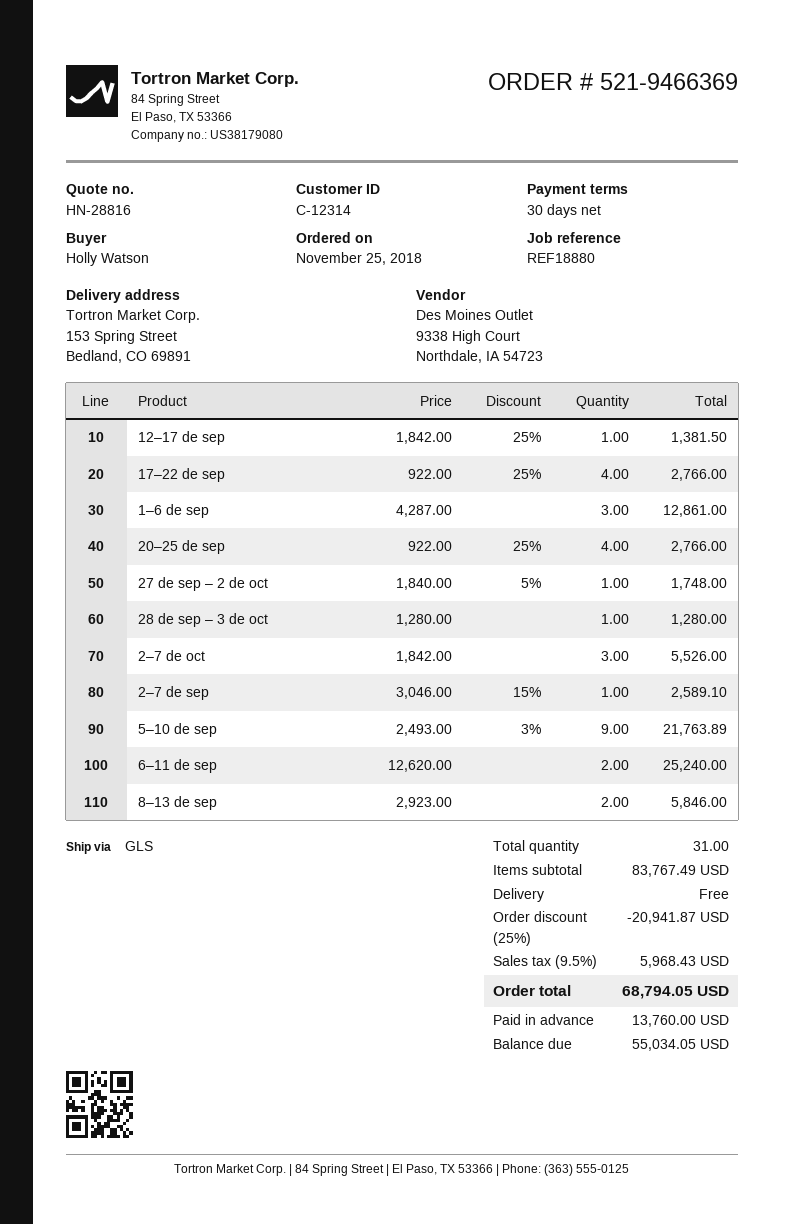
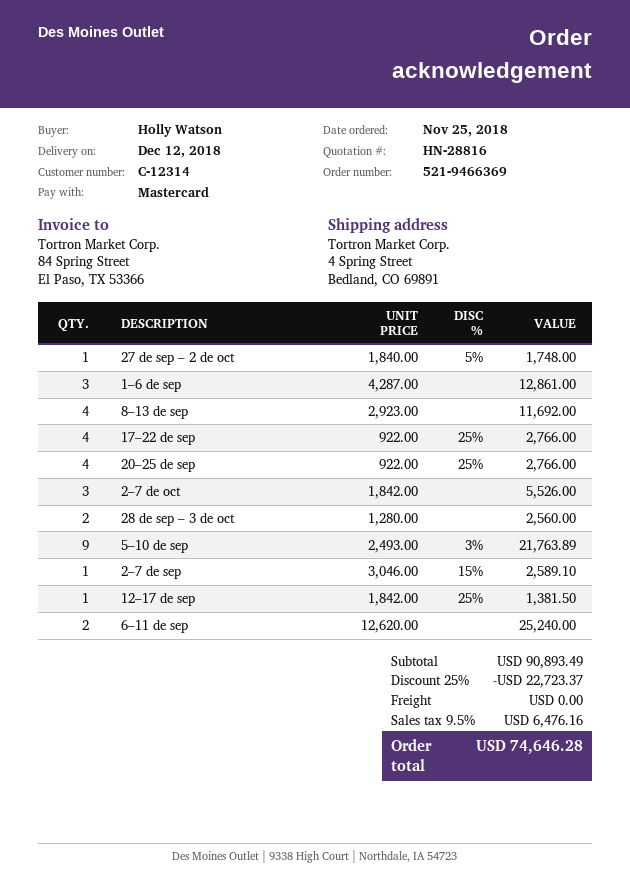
ship to: 153 Spring Street, Bedland, CO 69891 -> 4 Spring Street, Bedland, CO 69891
28 de sep – 3 de oct: 1 x 1280.00 = 1280.00 -> 2 x 1280.00 = 2560.00
8–13 de sep: 2 x 2923.00 = 5846.00 -> 4 x 2923.00 = 11692.00
subtotal: 83767.49 -> 90893.49
discount: 25% = 20941.87 -> 25% = 22723.37
tax: 9.5% = 5968.43 -> 9.5% = 6476.16
total: 68794.05 -> 74646.28

